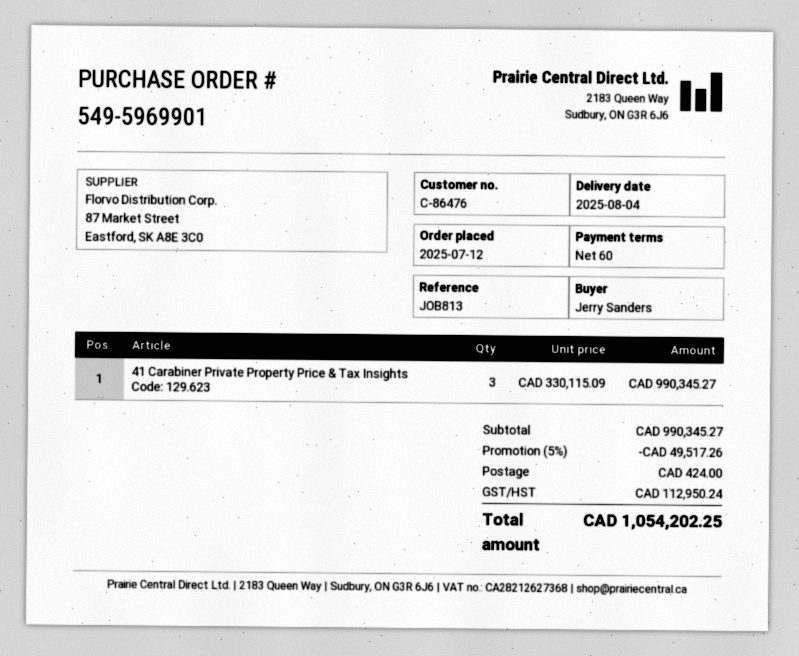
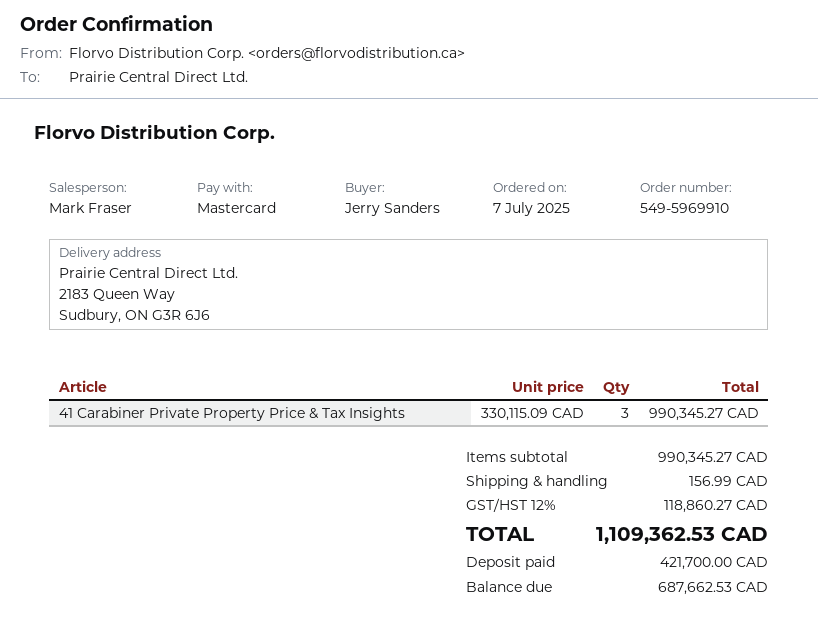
order number: 549-5969901 -> 549-5969910
order date: 2025-07-12 -> 2025-07-07
discount: 5% = 49517.26 -> none
shipping: 424.00 -> 156.99
tax: 112950.24 -> 118860.27
total: 1054202.25 -> 1109362.53

